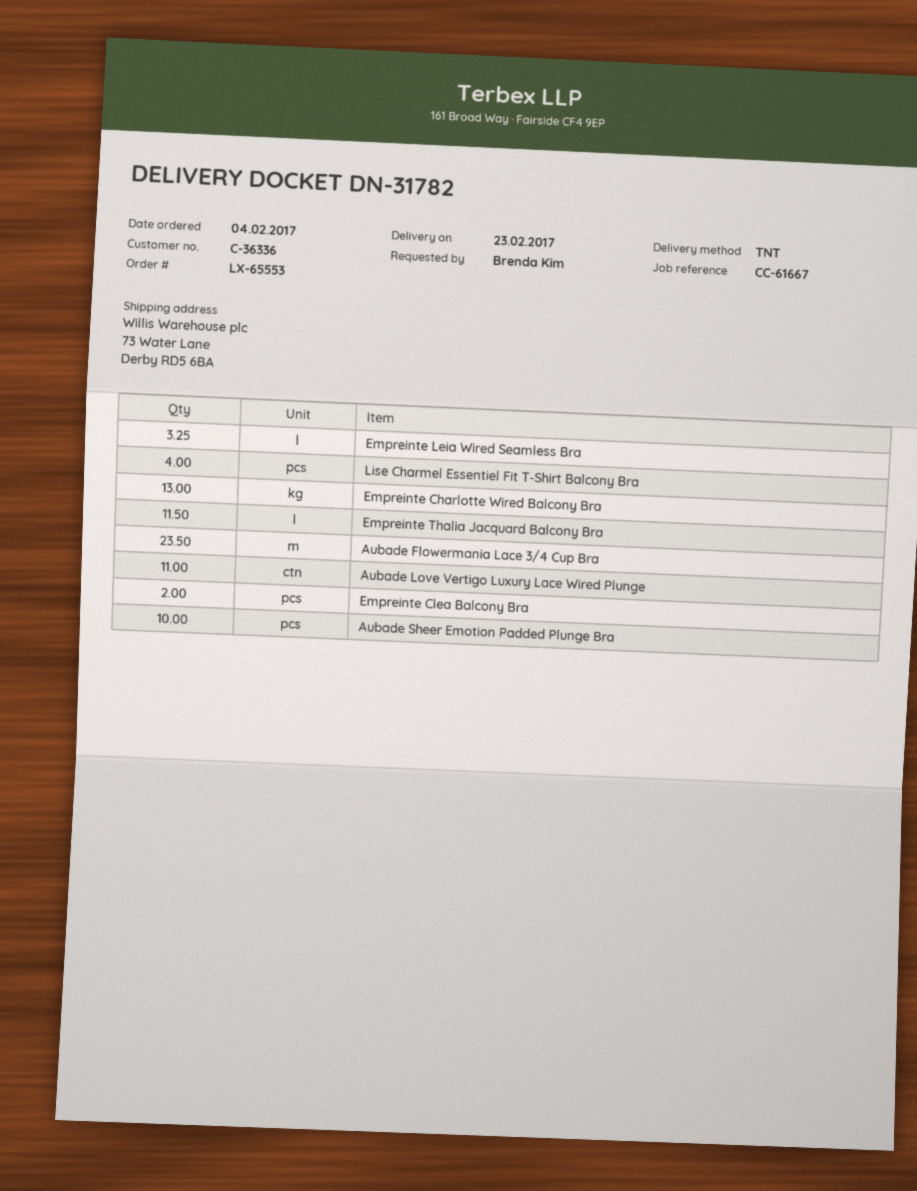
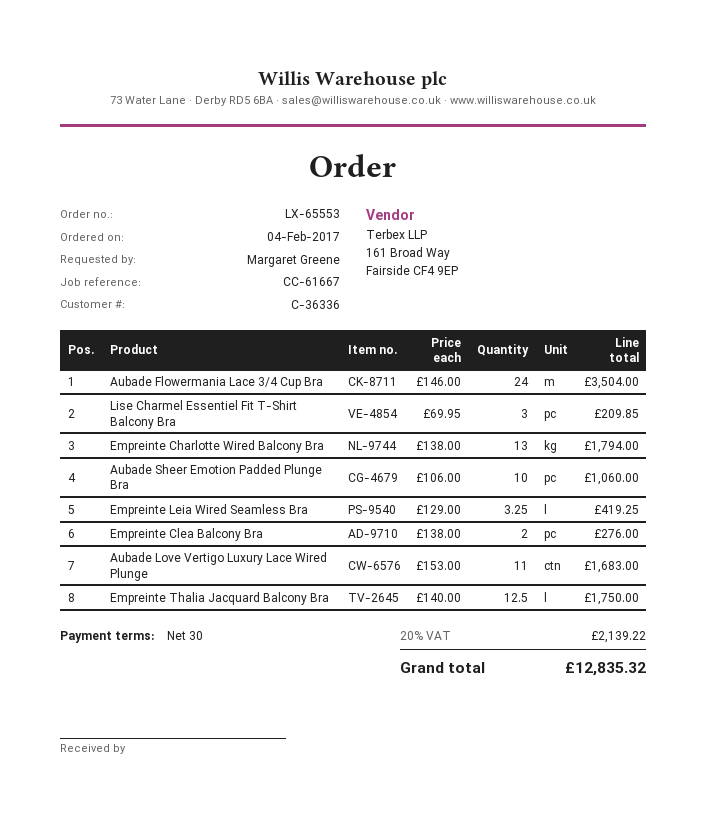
ordered by: Brenda Kim -> Margaret Greene
Lise Charmel Essentiel Fit T-Shirt Balcony Bra: 4 -> 3
Empreinte Thalia Jacquard Balcony Bra: 11.5 -> 12.5
Aubade Flowermania Lace 3/4 Cup Bra: 23.5 -> 24

